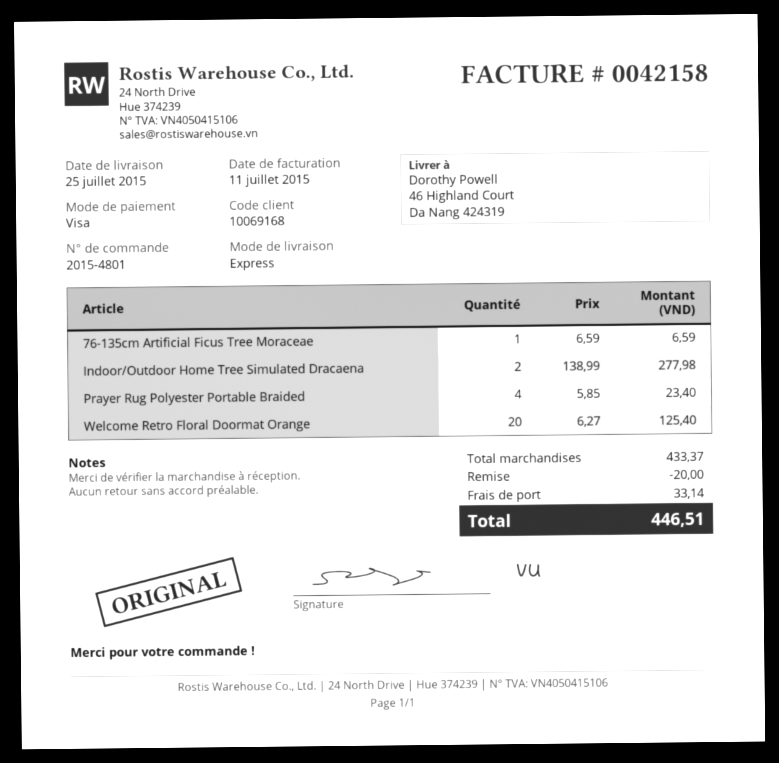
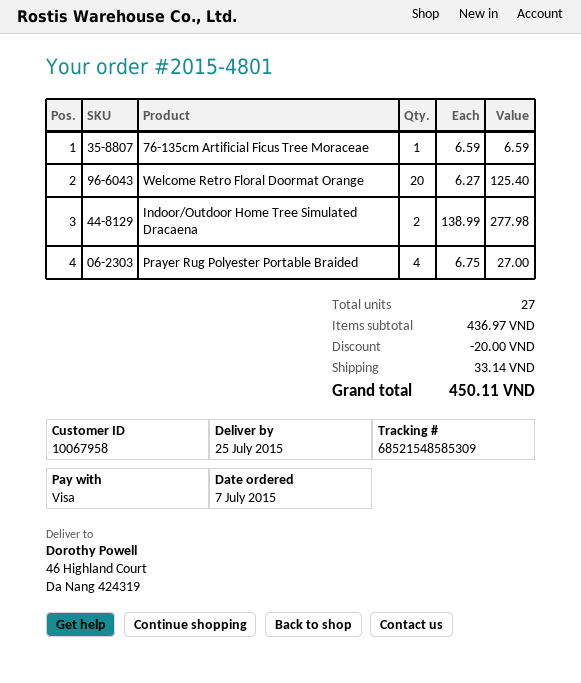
customer number: 10069168 -> 10067958
Prayer Rug Polyester Portable Braided: 4 x 5.85 = 23.40 -> 4 x 6.75 = 27.00
subtotal: 433.37 -> 436.97
total: 446.51 -> 450.11

